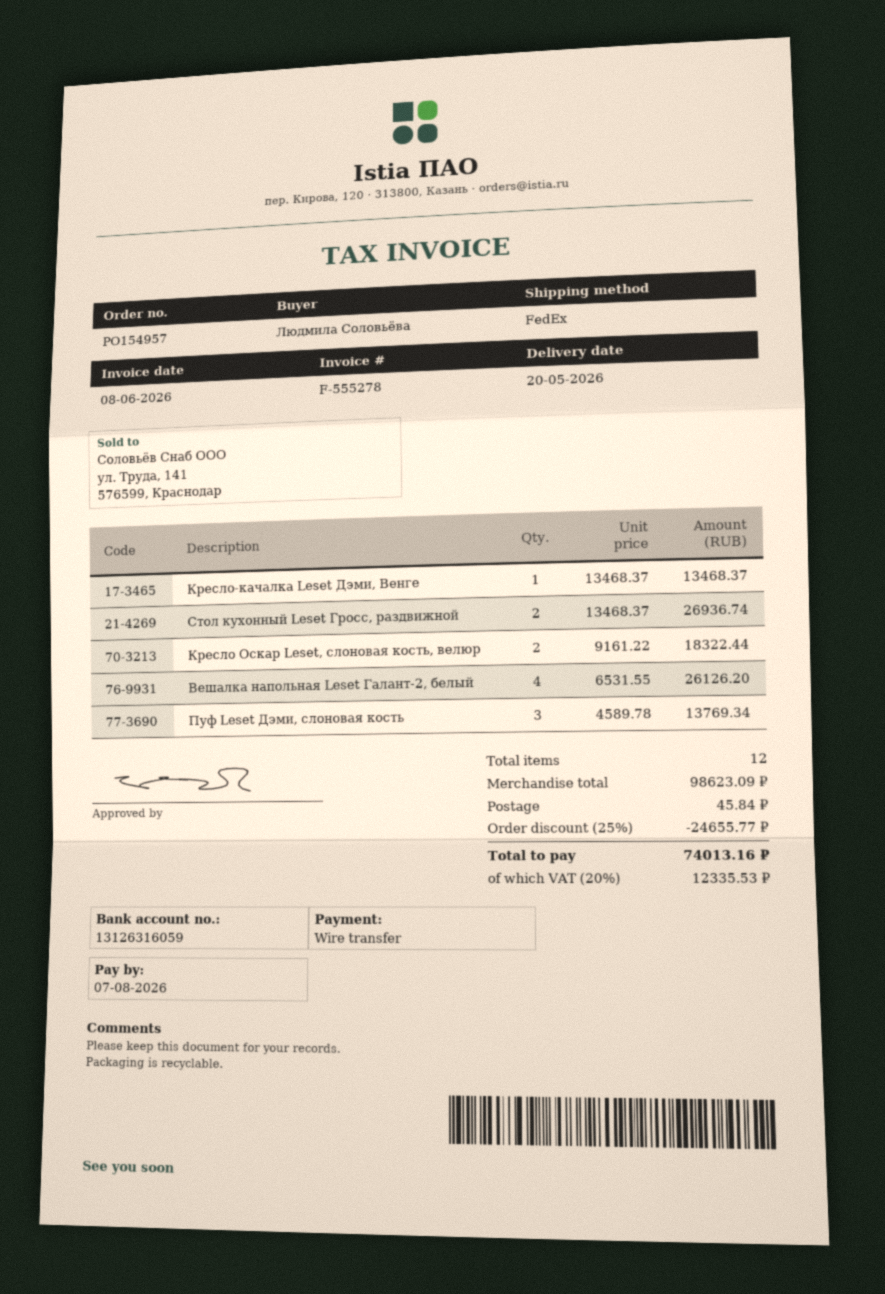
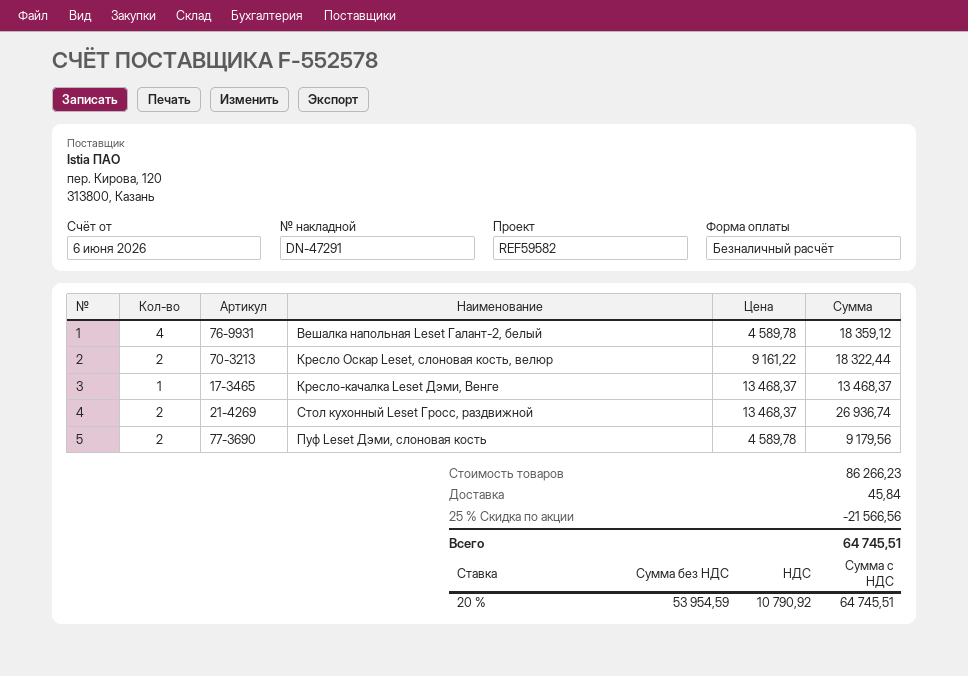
invoice number: F-555278 -> F-552578
invoice date: 2026-06-08 -> 2026-06-06
Вешалка напольная Leset Галант-2, белый: 4 x 6531.55 = 26126.20 -> 4 x 4589.78 = 18359.12
Пуф Leset Дэми, слоновая кость: 3 x 4589.78 = 13769.34 -> 2 x 4589.78 = 9179.56
subtotal: 98623.09 -> 86266.23
discount: 25% = 24655.77 -> 25% = 21566.56
tax: 20% = 12335.53 -> 20% = 10790.92
total: 74013.16 -> 64745.51

